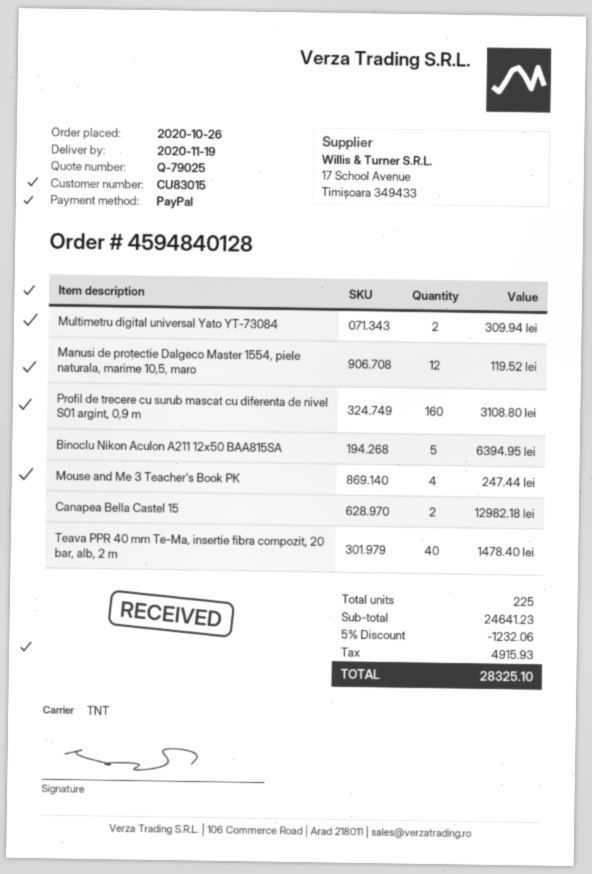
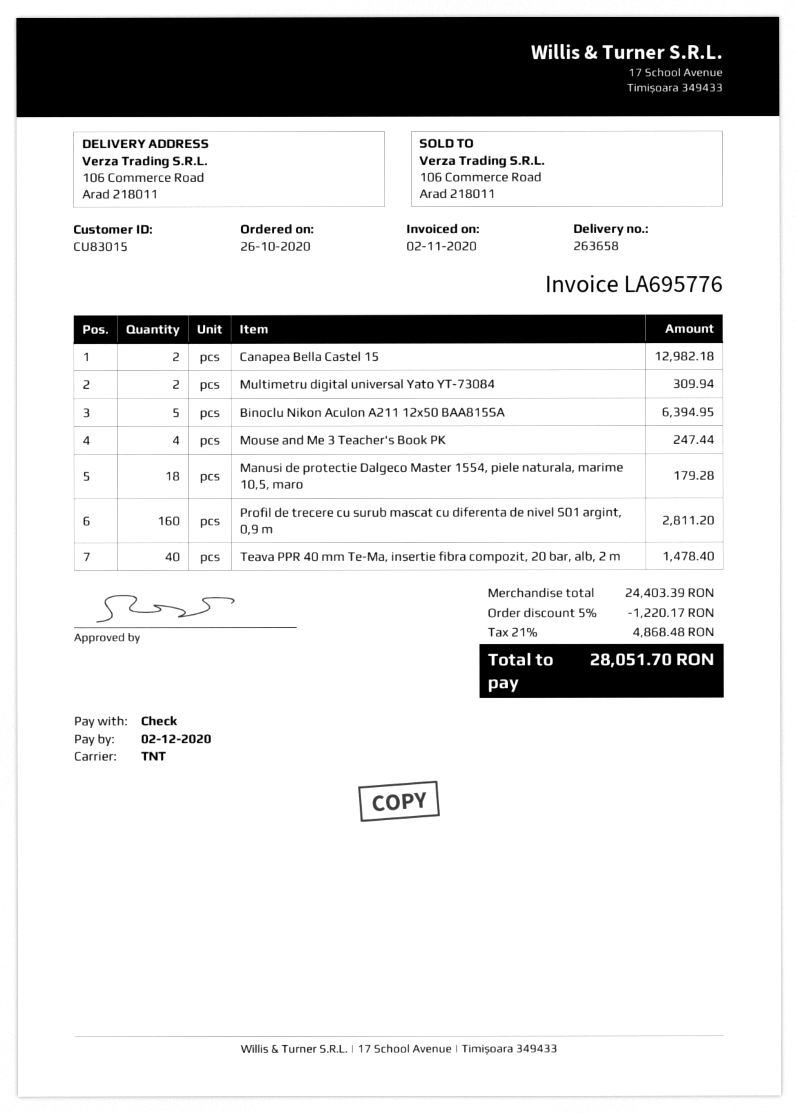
payment method: PayPal -> cheque
Manusi de protectie Dalgeco Master 1554, piele naturala, marime 10,5, maro: 12 for 119.52 -> 18 for 179.28
Profil de trecere cu surub mascat cu diferenta de nivel S01 argint, 0,9 m: 160 for 3108.80 -> 160 for 2811.20
subtotal: 24641.23 -> 24403.39
discount: 5% = 1232.06 -> 5% = 1220.17
tax: 4915.93 -> 4868.48
total: 28325.10 -> 28051.70

